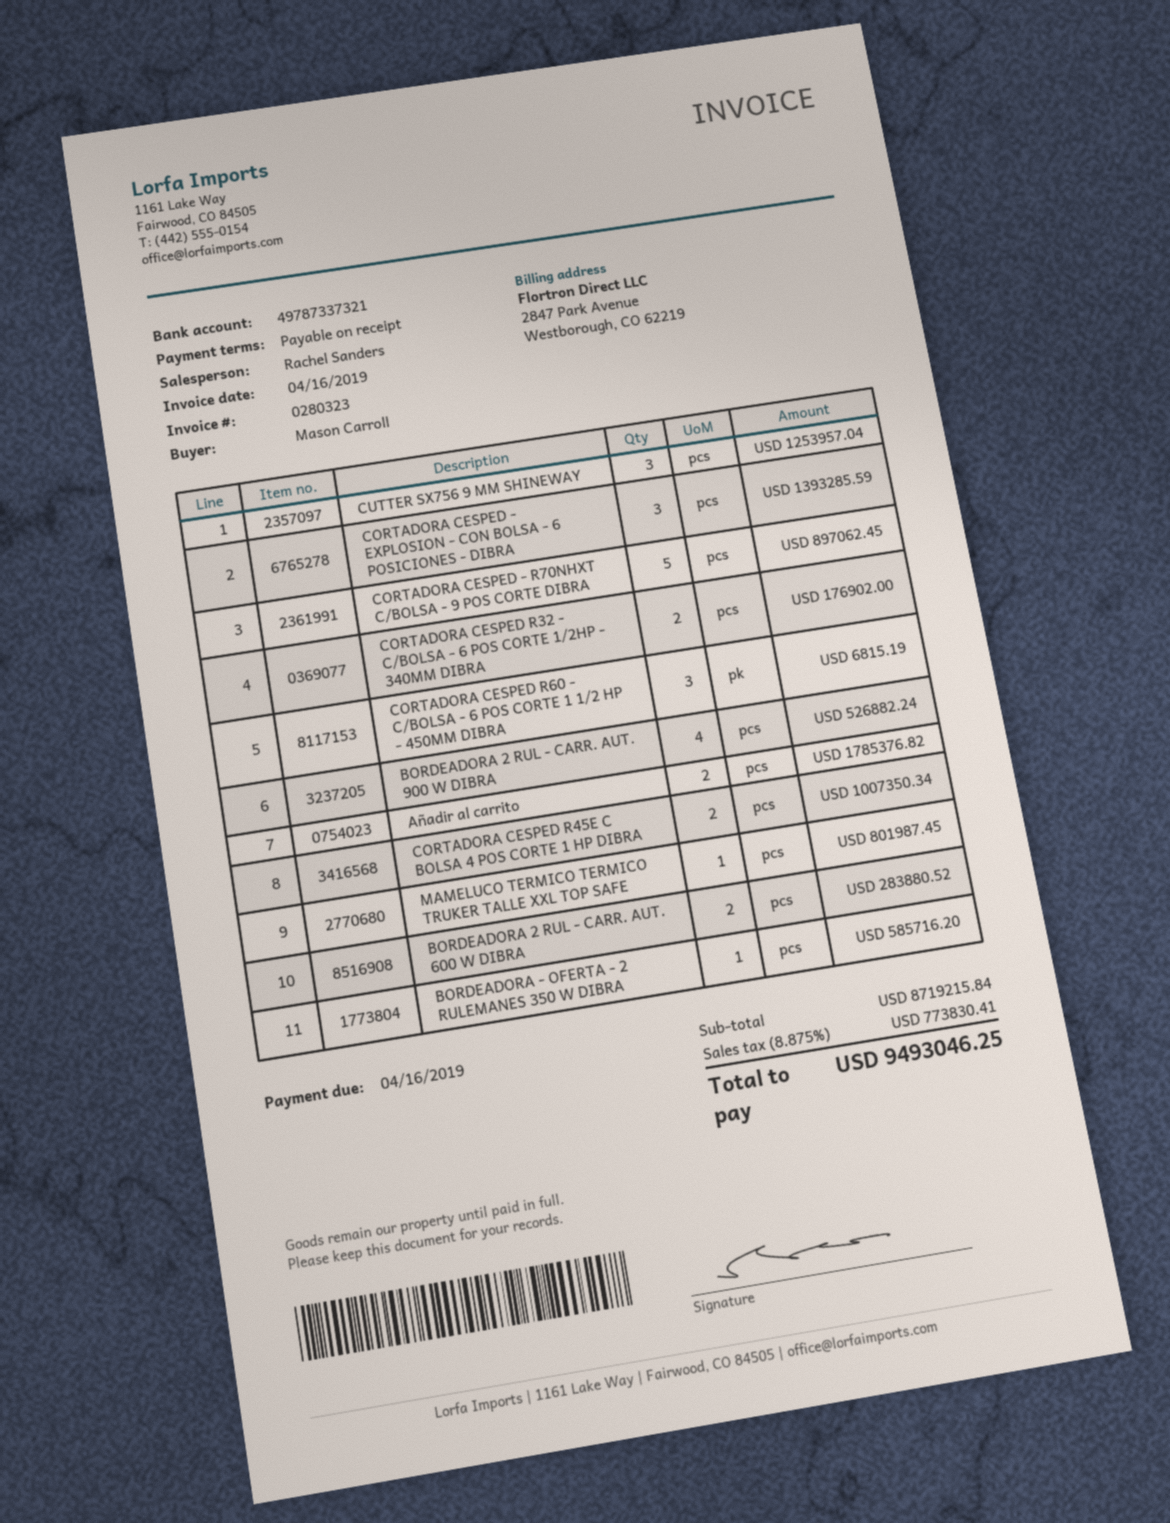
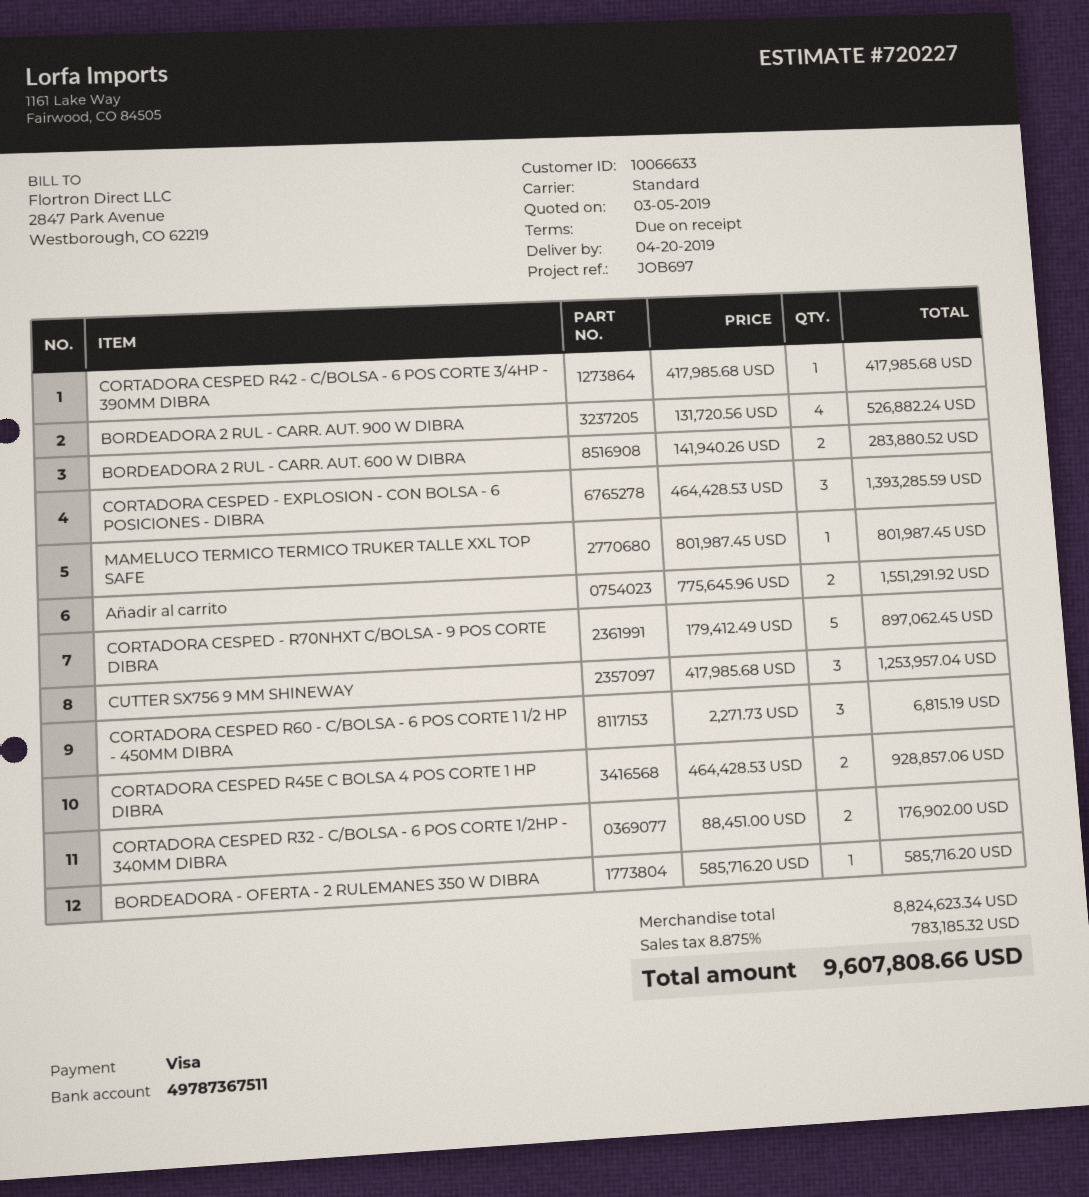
bank account: 49787337321 -> 49787367511
Añadir al carrito: 2 for 1785376.82 -> 2 for 1551291.92
CORTADORA CESPED R45E C BOLSA 4 POS CORTE 1 HP DIBRA: 2 for 1007350.34 -> 2 for 928857.06
CORTADORA CESPED R42 - C/BOLSA - 6 POS CORTE 3/4HP - 390MM DIBRA: none -> 1 for 417985.68
subtotal: 8719215.84 -> 8824623.34
tax: 8.875% = 773830.41 -> 8.875% = 783185.32
total: 9493046.25 -> 9607808.66

